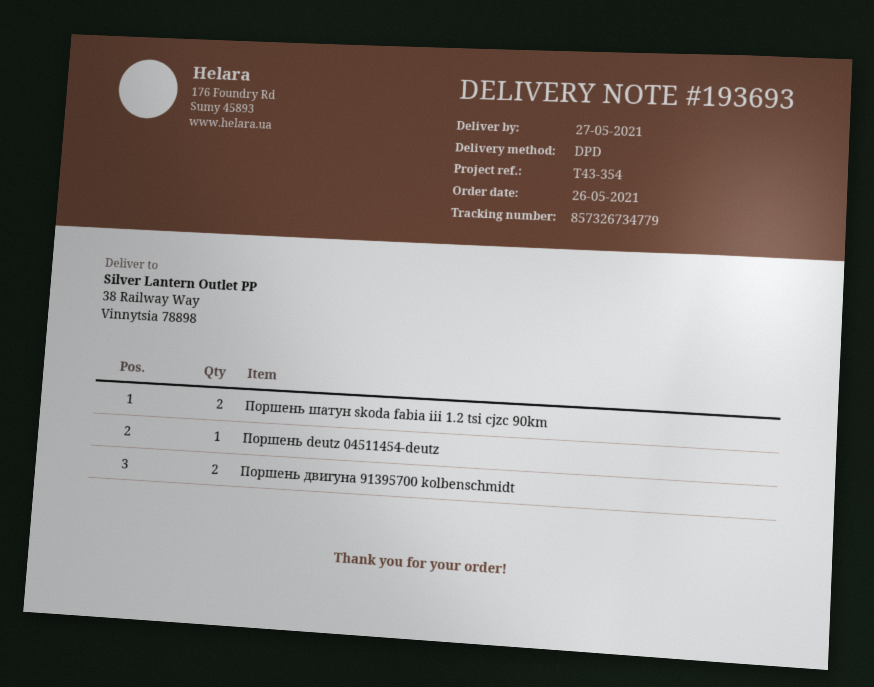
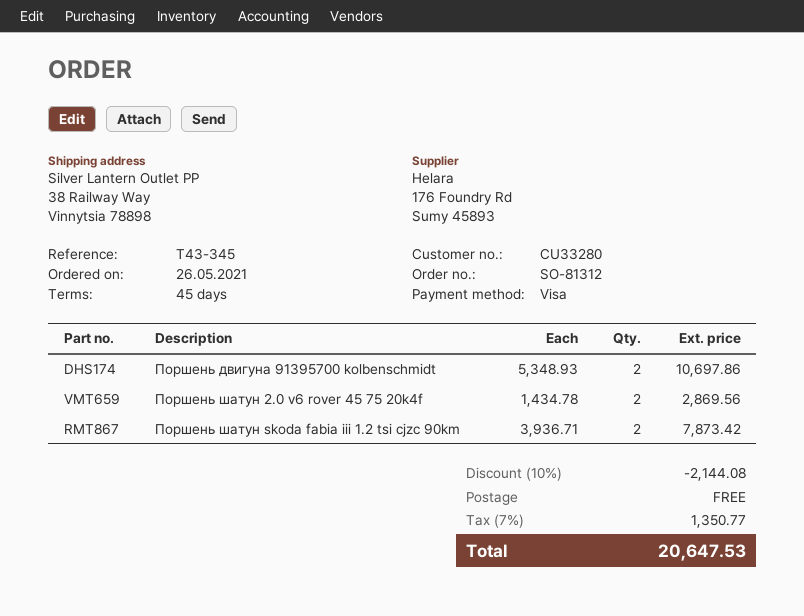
reference: T43-354 -> T43-345
Поршень deutz 04511454-deutz: 1 -> none
Поршень шатун 2.0 v6 rover 45 75 20k4f: none -> 2

